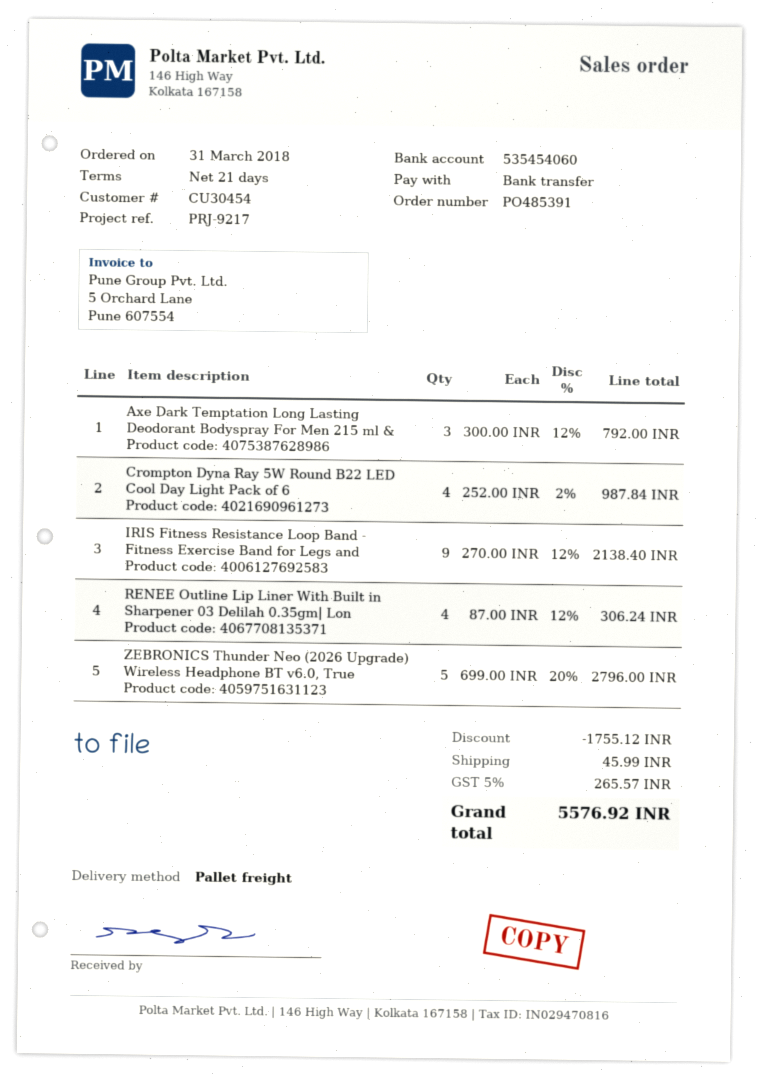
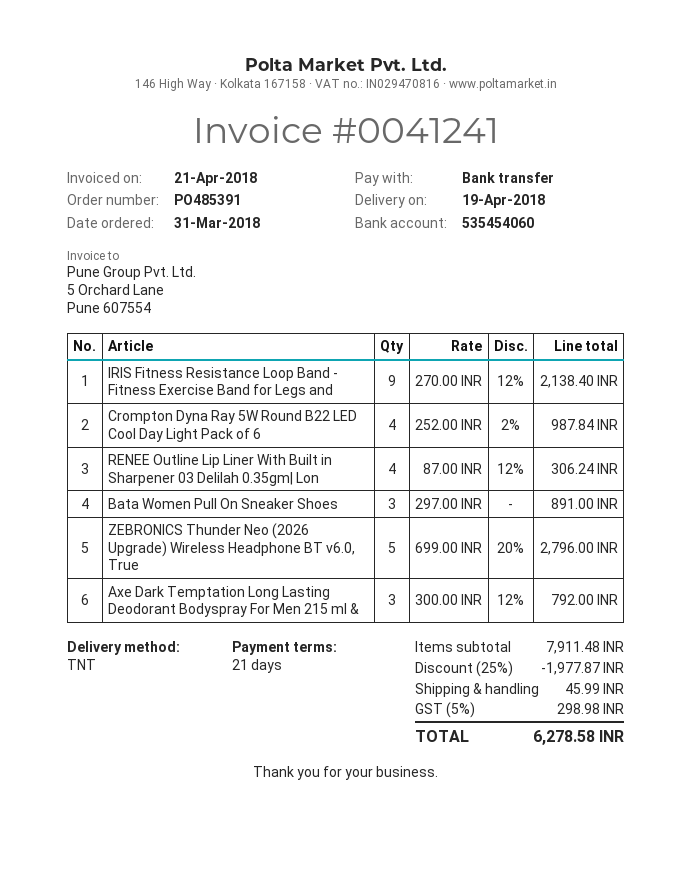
shipping method: pallet freight -> TNT
Bata Women Pull On Sneaker Shoes: none -> 3 x 297.00 = 891.00
discount: 1755.12 -> 1977.87
tax: 5% = 265.57 -> 5% = 298.98
total: 5576.92 -> 6278.58

